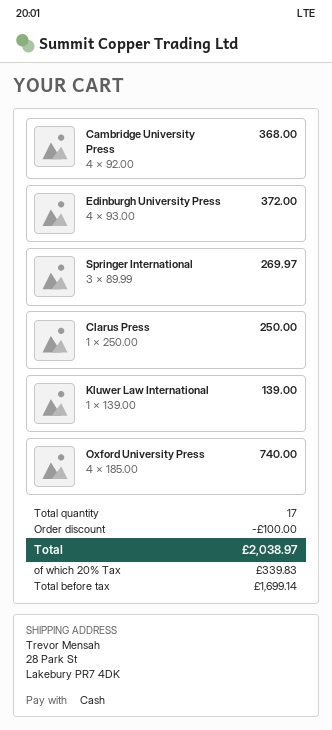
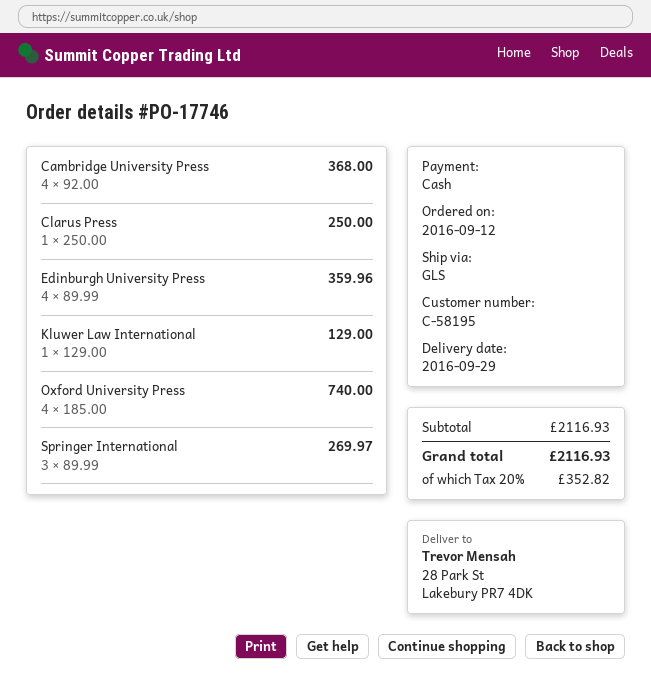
Edinburgh University Press: 4 x 93.00 = 372.00 -> 4 x 89.99 = 359.96
Kluwer Law International: 1 x 139.00 = 139.00 -> 1 x 129.00 = 129.00
discount: 100.00 -> none
tax: 20% = 339.83 -> 20% = 352.82
total: 2038.97 -> 2116.93

